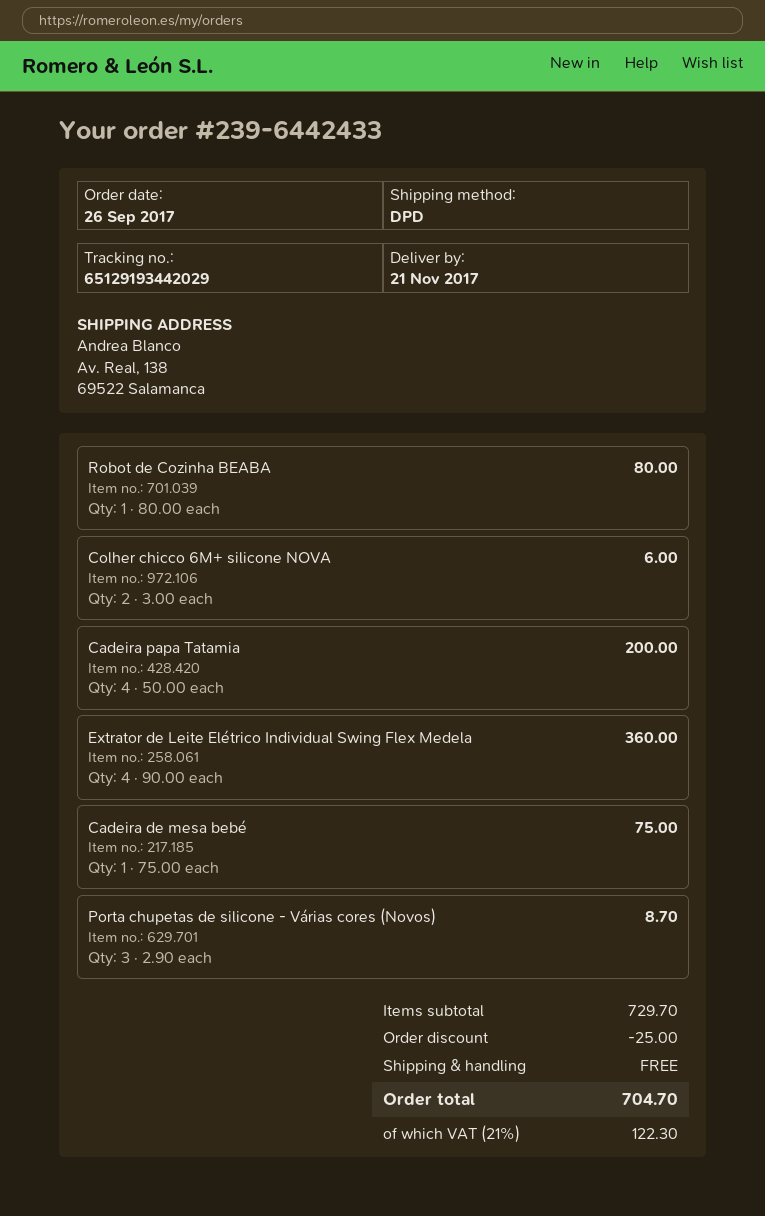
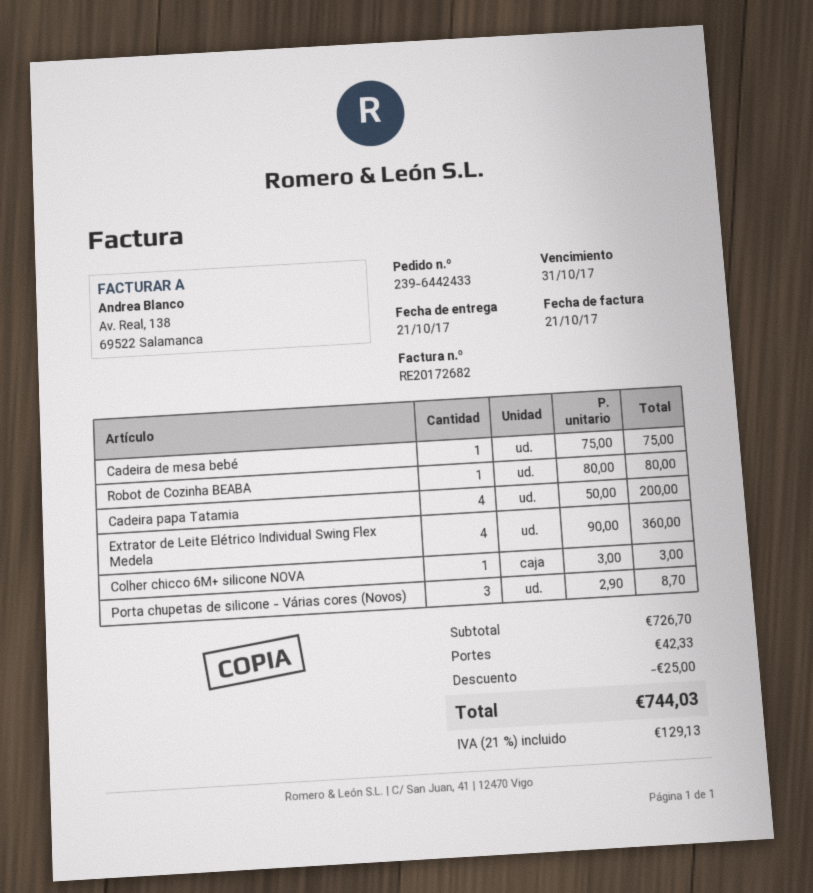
delivery date: 2017-11-21 -> 2017-10-21
Colher chicco 6M+ silicone NOVA: 2 x 3.00 = 6.00 -> 1 x 3.00 = 3.00
subtotal: 729.70 -> 726.70
shipping: 0.00 -> 42.33
tax: 21% = 122.30 -> 21% = 129.13
total: 704.70 -> 744.03

